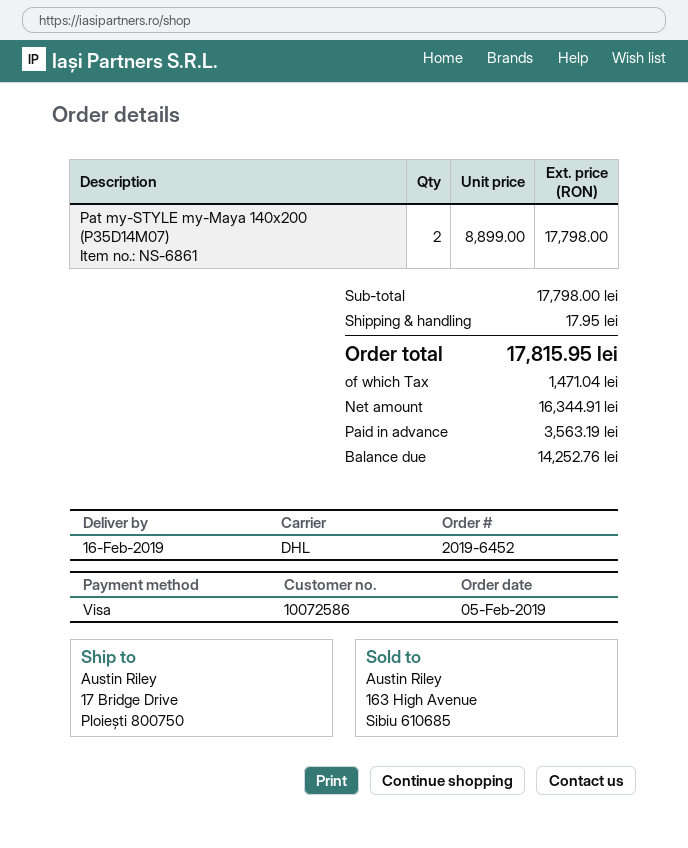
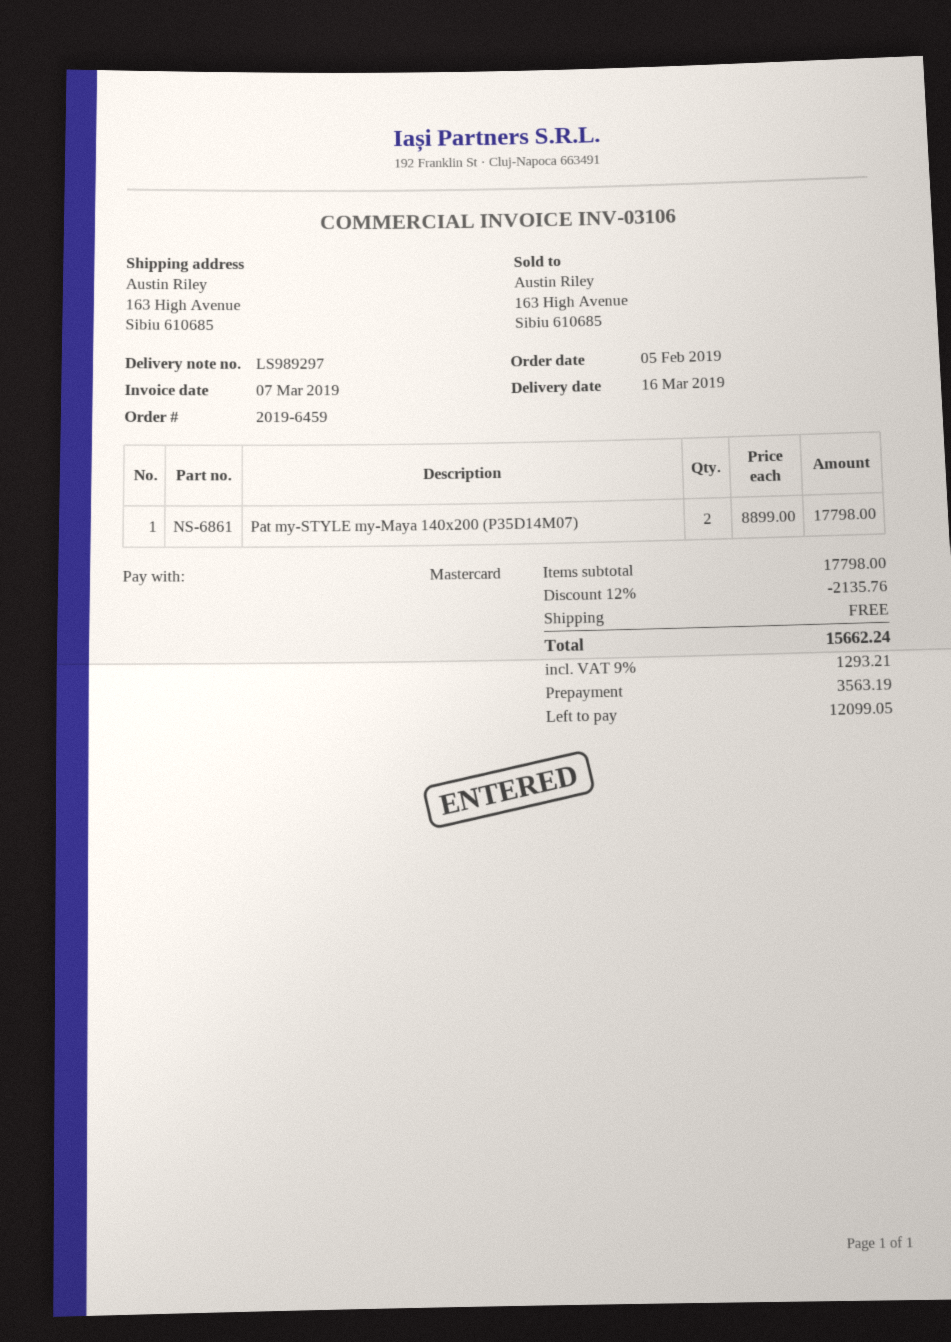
order number: 2019-6452 -> 2019-6459
delivery date: 2019-02-16 -> 2019-03-16
payment method: Visa -> Mastercard
ship to: 17 Bridge Drive, Ploiești 800750 -> 163 High Avenue, Sibiu 610685
discount: none -> 12% = 2135.76
shipping: 17.95 -> 0.00
tax: 1471.04 -> 1293.21
total: 17815.95 -> 15662.24
balance: 14252.76 -> 12099.05

